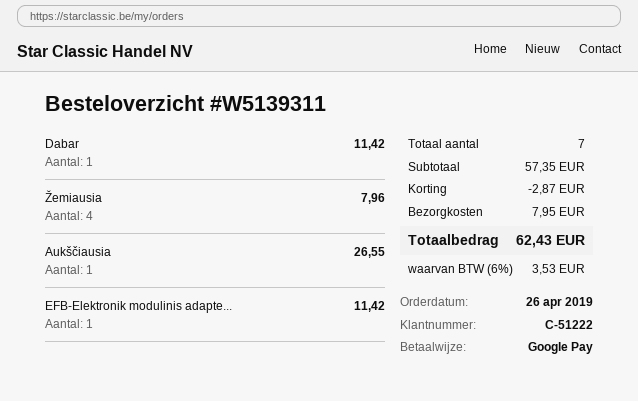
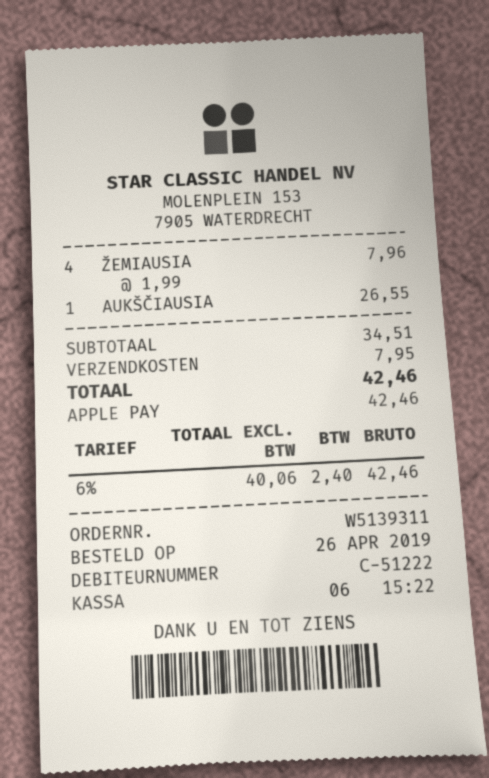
payment method: Google Pay -> Apple Pay
Dabar: 1 for 11.42 -> none
EFB-Elektronik modulinis adapte...: 1 for 11.42 -> none
subtotal: 57.35 -> 34.51
discount: 2.87 -> none
tax: 6% = 3.53 -> 6% = 2.40
total: 62.43 -> 42.46

